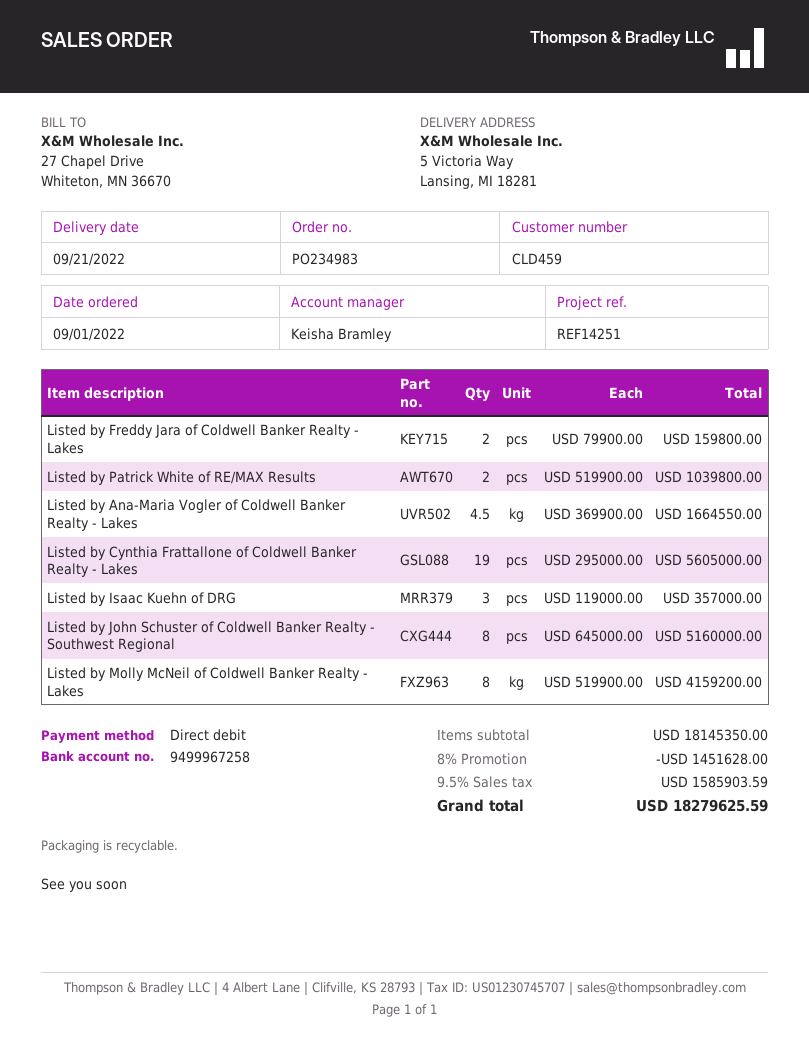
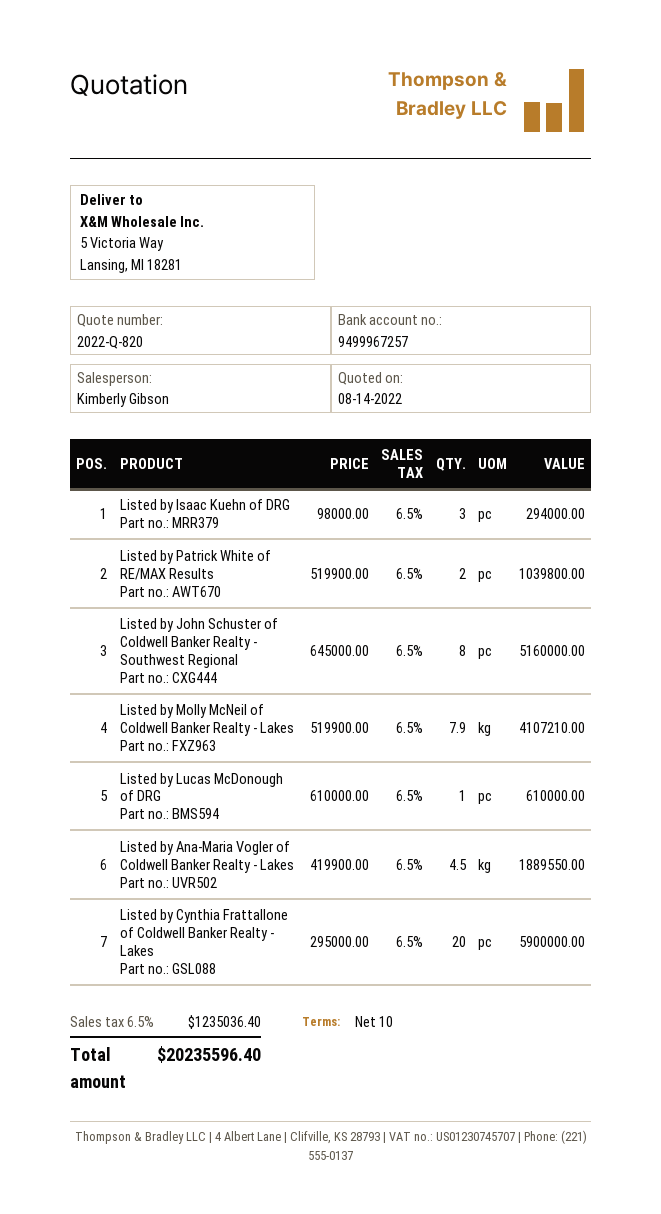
sales rep: Keisha Bramley -> Kimberly Gibson
bank account: 9499967258 -> 9499967257
Listed by Freddy Jara of Coldwell Banker Realty - Lakes: 2 x 79900.00 = 159800.00 -> none
Listed by Ana-Maria Vogler of Coldwell Banker Realty - Lakes: 4.5 x 369900.00 = 1664550.00 -> 4.5 x 419900.00 = 1889550.00
Listed by Cynthia Frattallone of Coldwell Banker Realty - Lakes: 19 x 295000.00 = 5605000.00 -> 20 x 295000.00 = 5900000.00
Listed by Isaac Kuehn of DRG: 3 x 119000.00 = 357000.00 -> 3 x 98000.00 = 294000.00
Listed by Molly McNeil of Coldwell Banker Realty - Lakes: 8 x 519900.00 = 4159200.00 -> 7.9 x 519900.00 = 4107210.00
Listed by Lucas McDonough of DRG: none -> 1 x 610000.00 = 610000.00
discount: 8% = 1451628.00 -> none
tax: 9.5% = 1585903.59 -> 6.5% = 1235036.40
total: 18279625.59 -> 20235596.40

